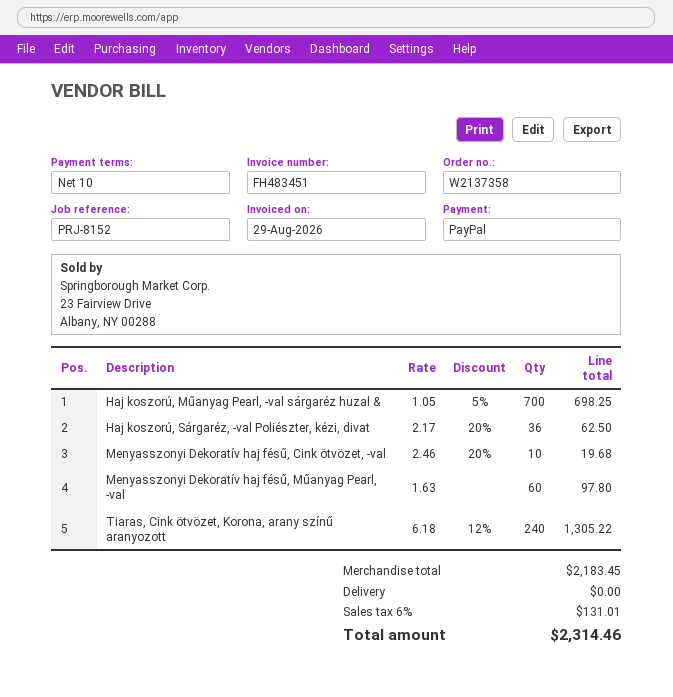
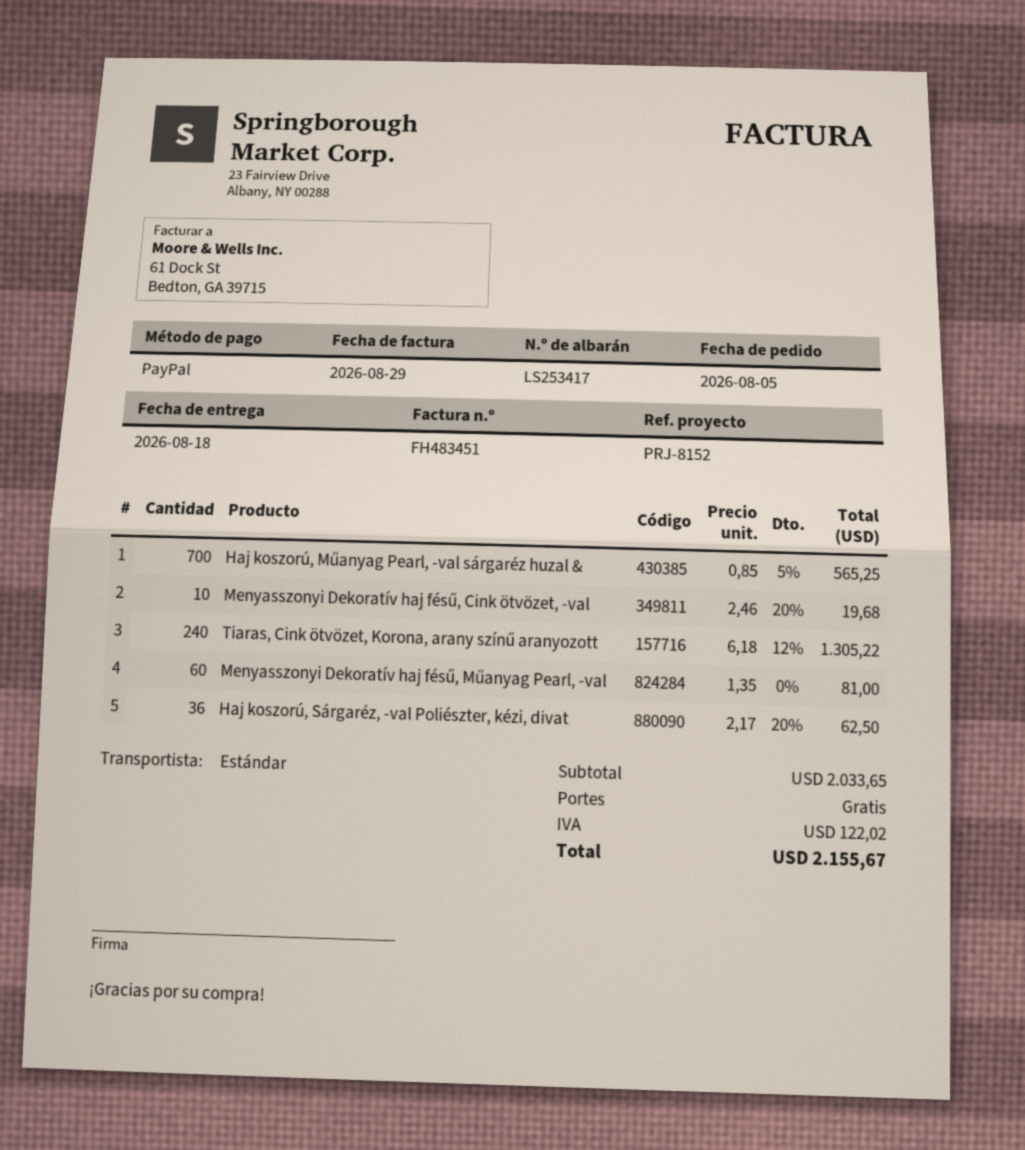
Haj koszorú, Műanyag Pearl, -val sárgaréz huzal &: 700 x 1.05 - 5% = 698.25 -> 700 x 0.85 - 5% = 565.25
Menyasszonyi Dekoratív haj fésű, Műanyag Pearl, -val: 60 x 1.63 = 97.80 -> 60 x 1.35 = 81.00
subtotal: 2183.45 -> 2033.65
tax: 131.01 -> 122.02
total: 2314.46 -> 2155.67

